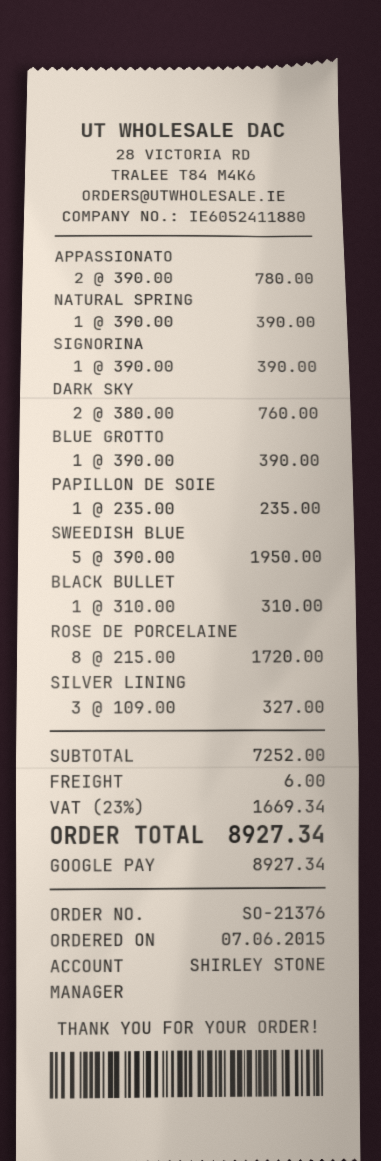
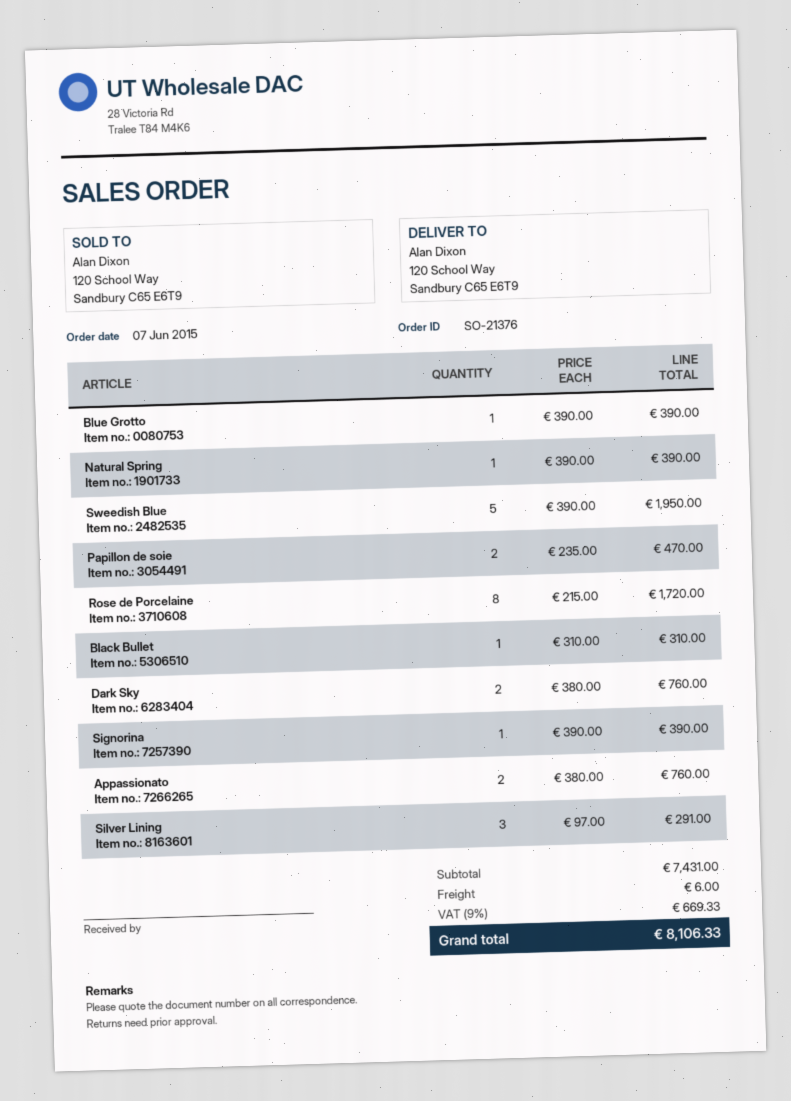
APPASSIONATO: 2 x 390.00 = 780.00 -> 2 x 380.00 = 760.00
PAPILLON DE SOIE: 1 x 235.00 = 235.00 -> 2 x 235.00 = 470.00
SILVER LINING: 3 x 109.00 = 327.00 -> 3 x 97.00 = 291.00
subtotal: 7252.00 -> 7431.00
tax: 23% = 1669.34 -> 9% = 669.33
total: 8927.34 -> 8106.33

